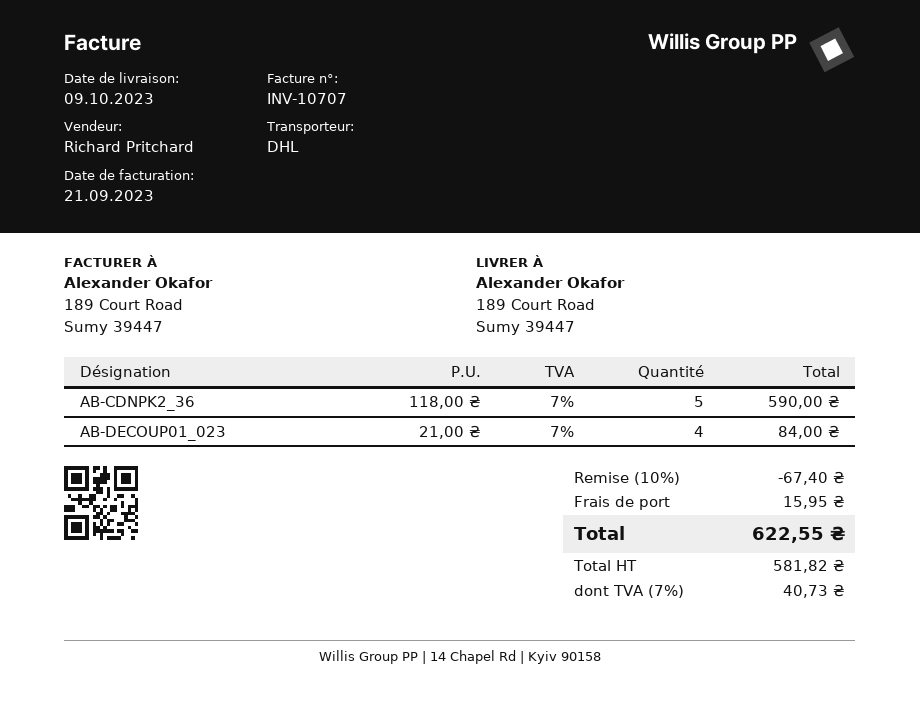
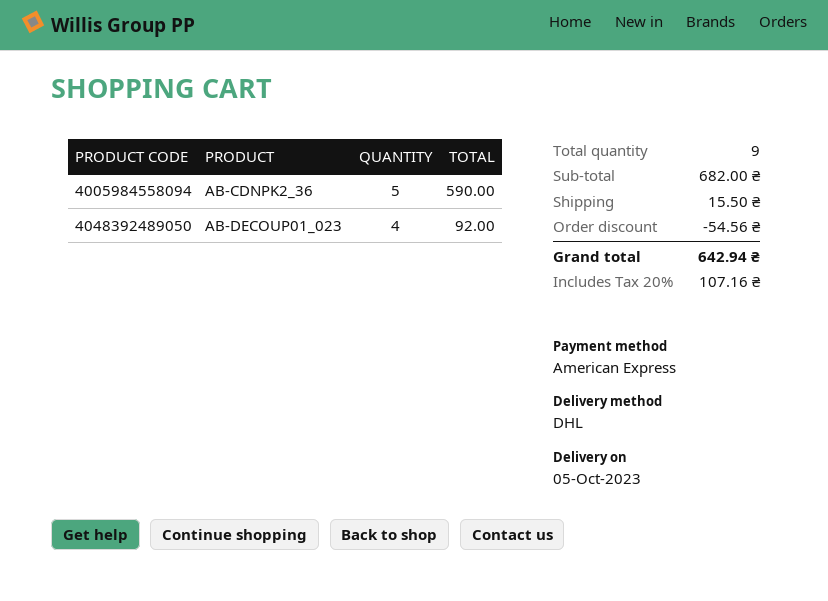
delivery date: 2023-10-09 -> 2023-10-05
AB-DECOUP01_023: 4 for 84.00 -> 4 for 92.00
discount: 67.40 -> 54.56
shipping: 15.95 -> 15.50
tax: 7% = 40.73 -> 20% = 107.16
total: 622.55 -> 642.94

